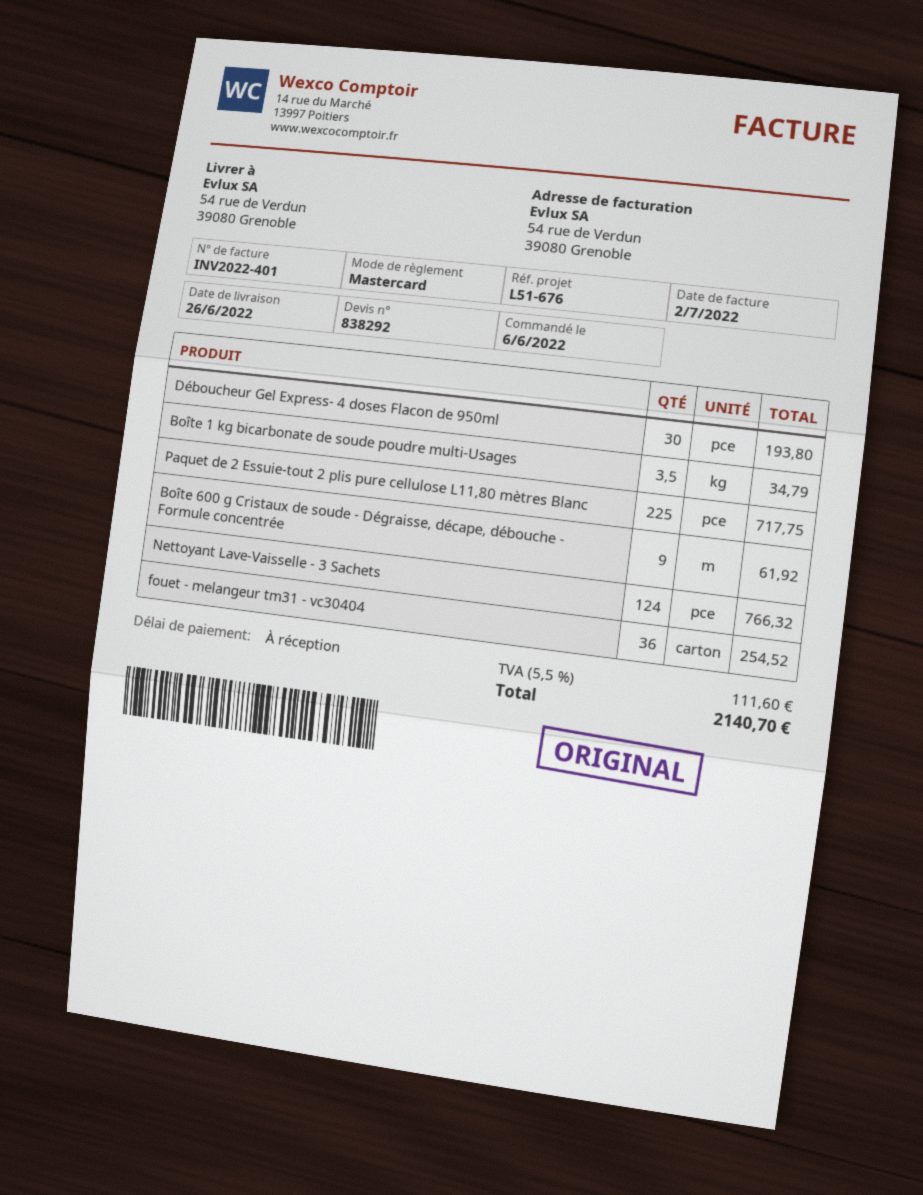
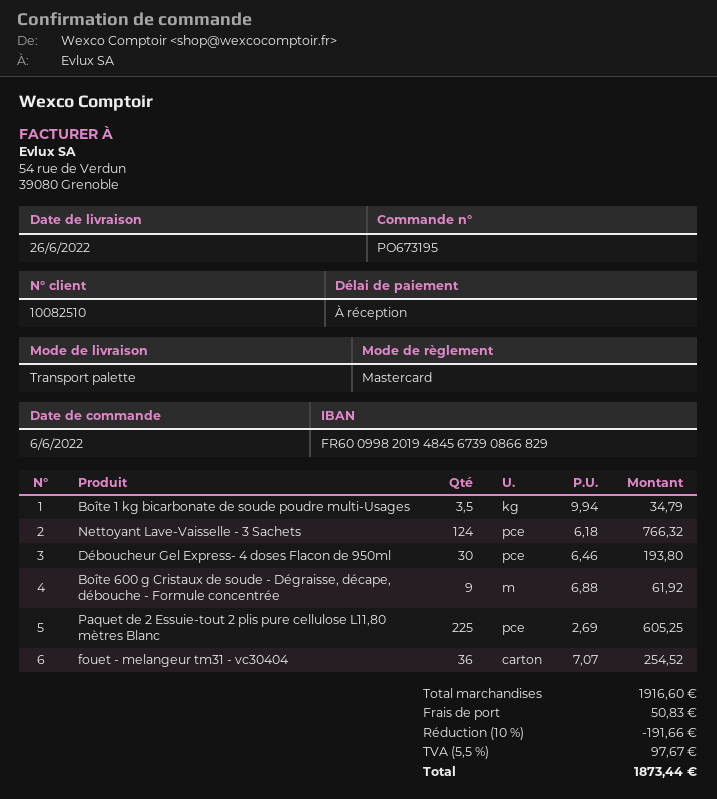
Paquet de 2 Essuie-tout 2 plis pure cellulose L11,80 mètres Blanc: 225 for 717.75 -> 225 for 605.25
discount: none -> 10% = 191.66
shipping: none -> 50.83
tax: 5.5% = 111.60 -> 5.5% = 97.67
total: 2140.70 -> 1873.44

